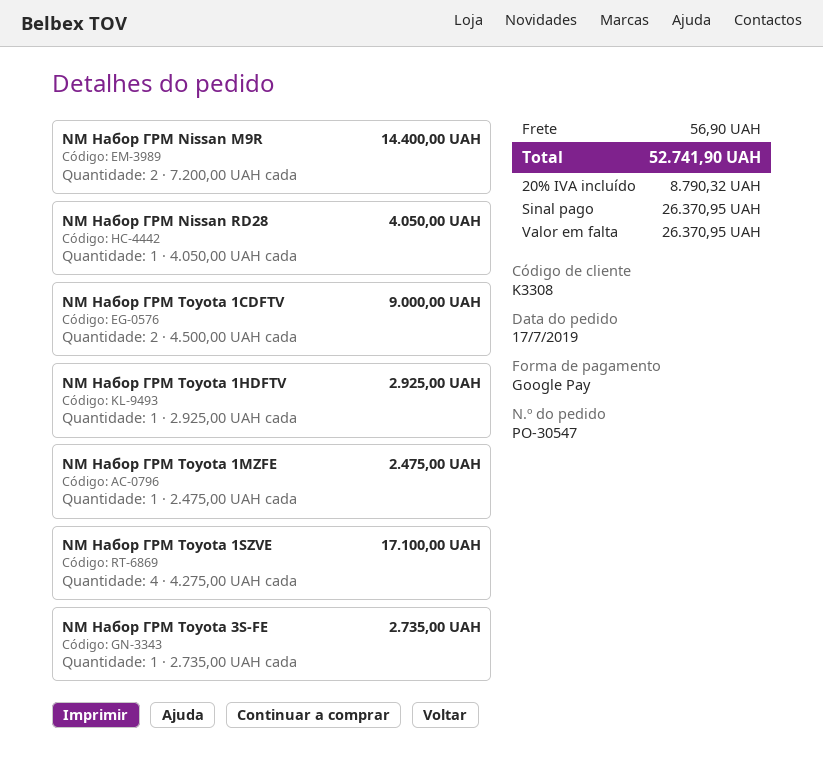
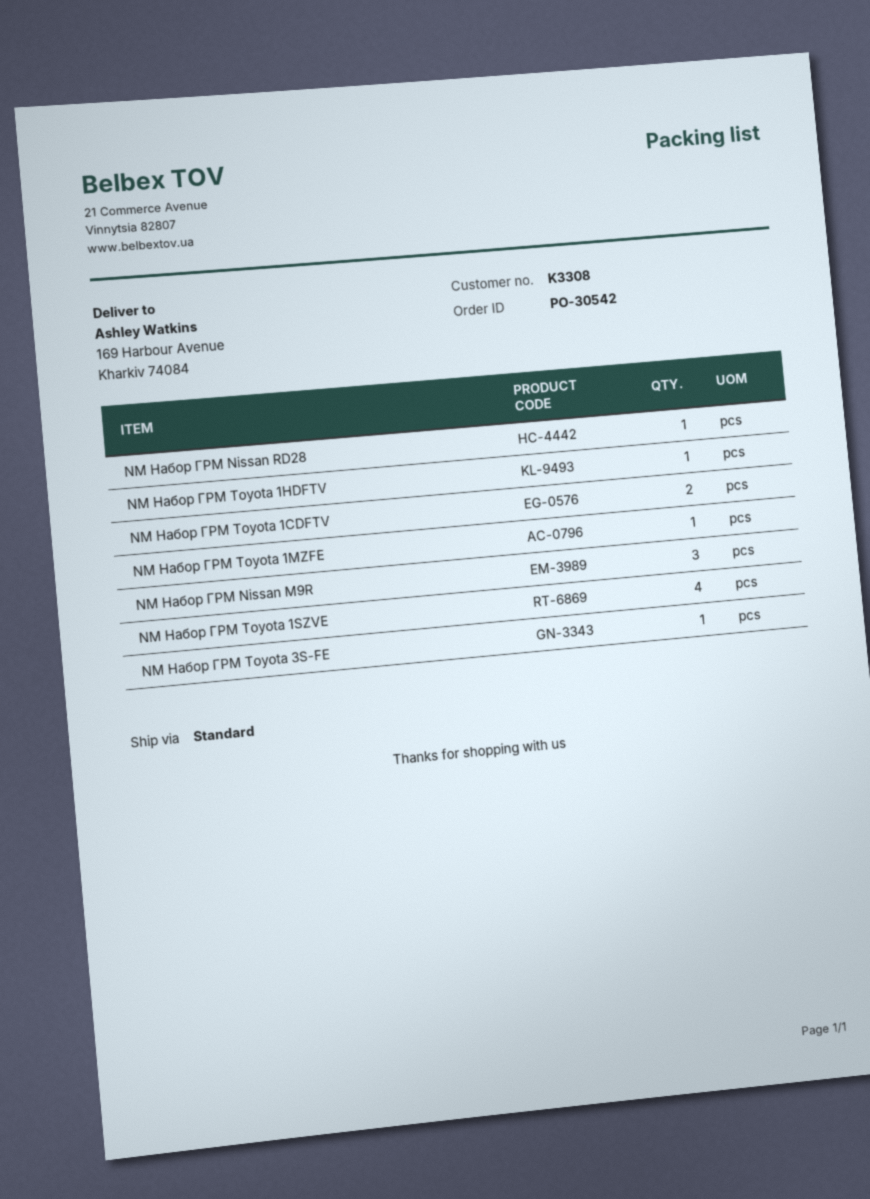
order number: PO-30547 -> PO-30542
NM Набор ГРМ Nissan M9R: 2 -> 3

